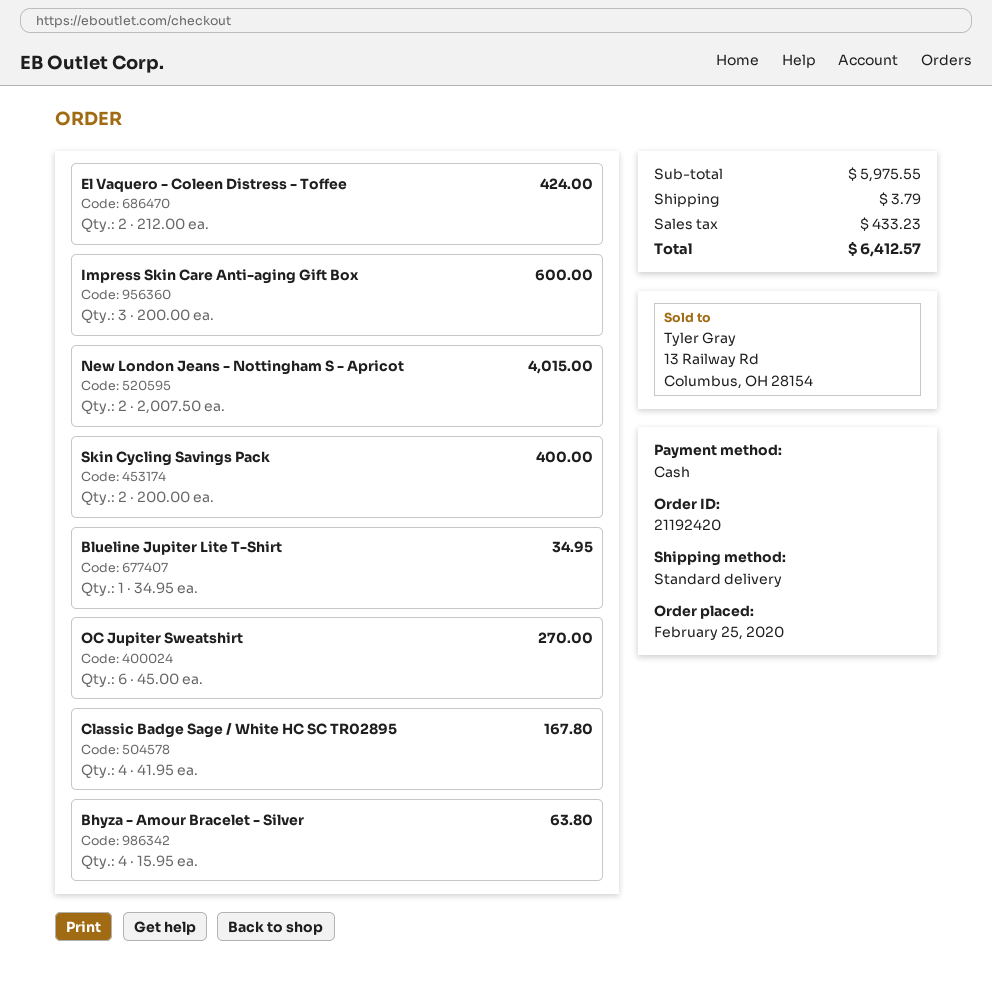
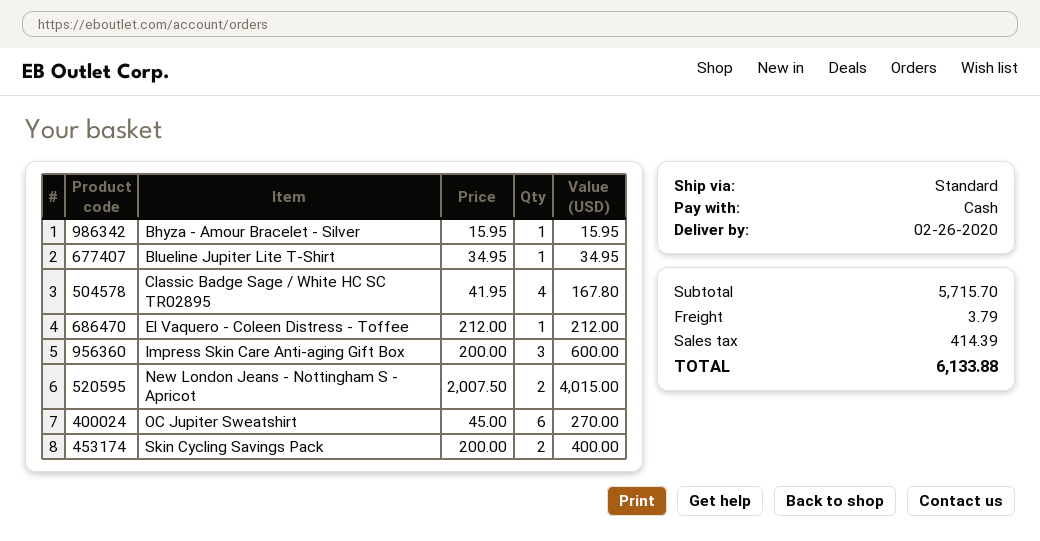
El Vaquero - Coleen Distress - Toffee: 2 x 212.00 = 424.00 -> 1 x 212.00 = 212.00
Bhyza - Amour Bracelet - Silver: 4 x 15.95 = 63.80 -> 1 x 15.95 = 15.95
subtotal: 5975.55 -> 5715.70
tax: 433.23 -> 414.39
total: 6412.57 -> 6133.88

